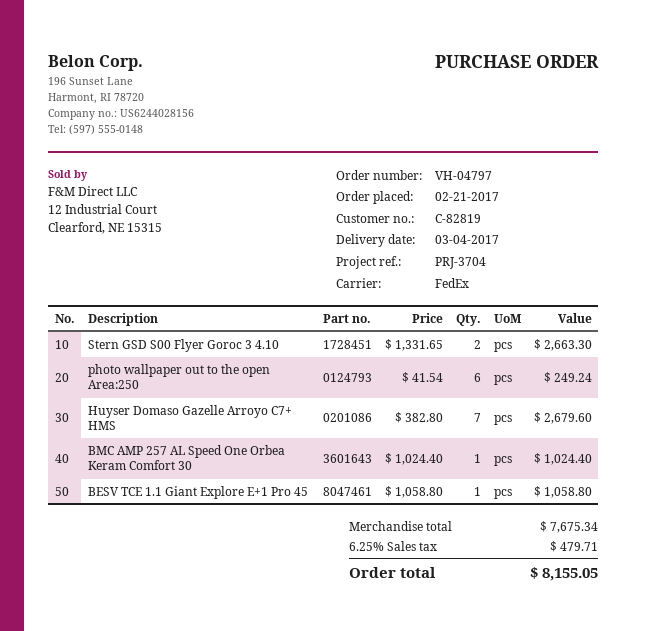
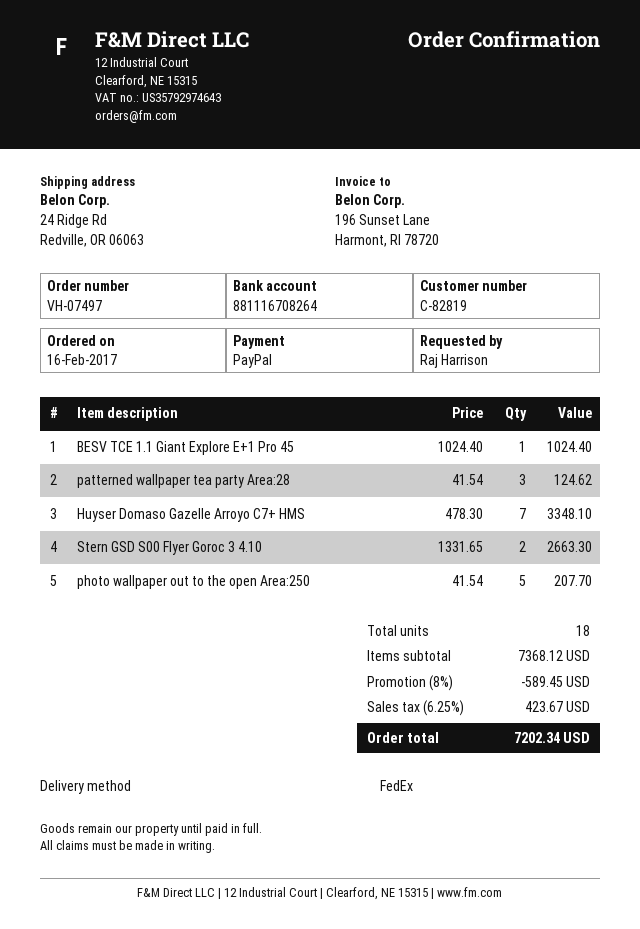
order number: VH-04797 -> VH-07497
order date: 2017-02-21 -> 2017-02-16
photo wallpaper out to the open Area:250: 6 x 41.54 = 249.24 -> 5 x 41.54 = 207.70
Huyser Domaso Gazelle Arroyo C7+ HMS: 7 x 382.80 = 2679.60 -> 7 x 478.30 = 3348.10
BMC AMP 257 AL Speed One Orbea Keram Comfort 30: 1 x 1024.40 = 1024.40 -> none
BESV TCE 1.1 Giant Explore E+1 Pro 45: 1 x 1058.80 = 1058.80 -> 1 x 1024.40 = 1024.40
patterned wallpaper tea party Area:28: none -> 3 x 41.54 = 124.62
subtotal: 7675.34 -> 7368.12
discount: none -> 8% = 589.45
tax: 6.25% = 479.71 -> 6.25% = 423.67
total: 8155.05 -> 7202.34

